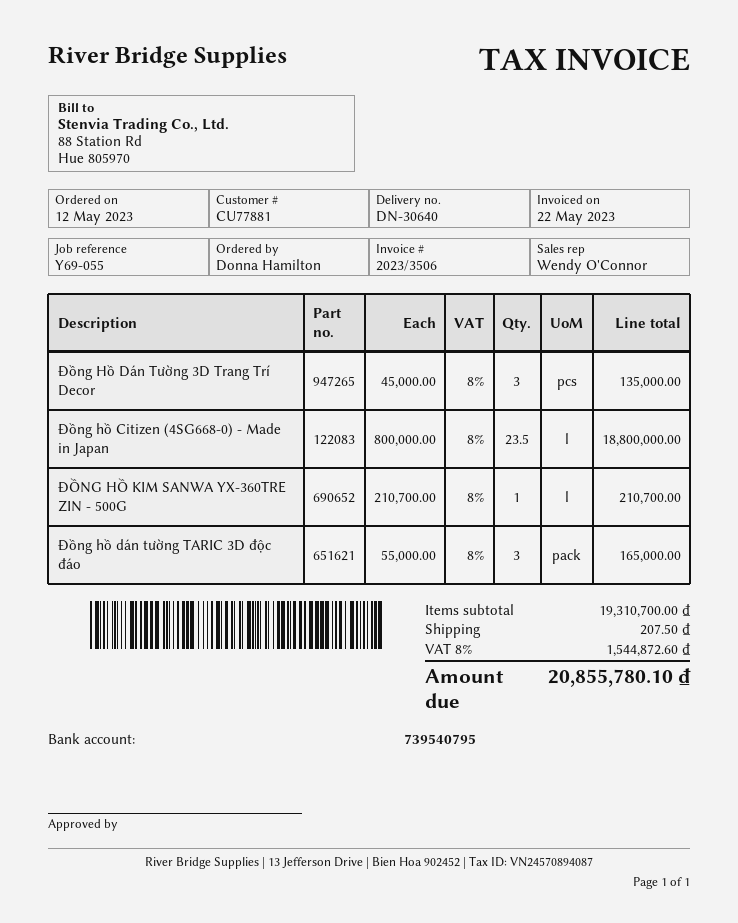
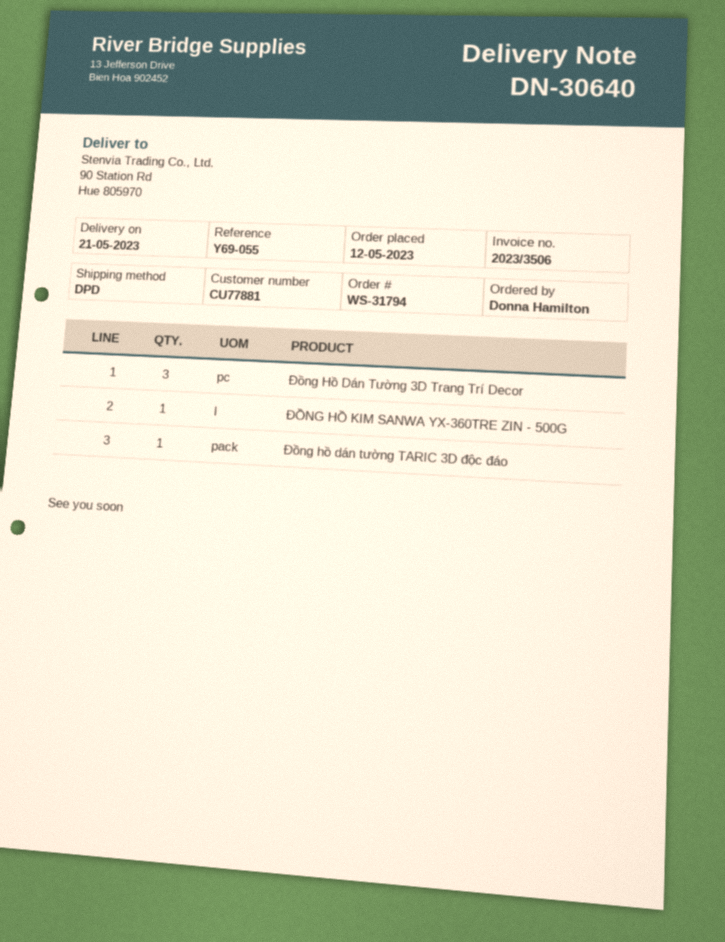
Đồng hồ Citizen (4SG668-0) - Made in Japan: 23.5 -> none
Đồng hồ dán tường TARIC 3D độc đáo: 3 -> 1

